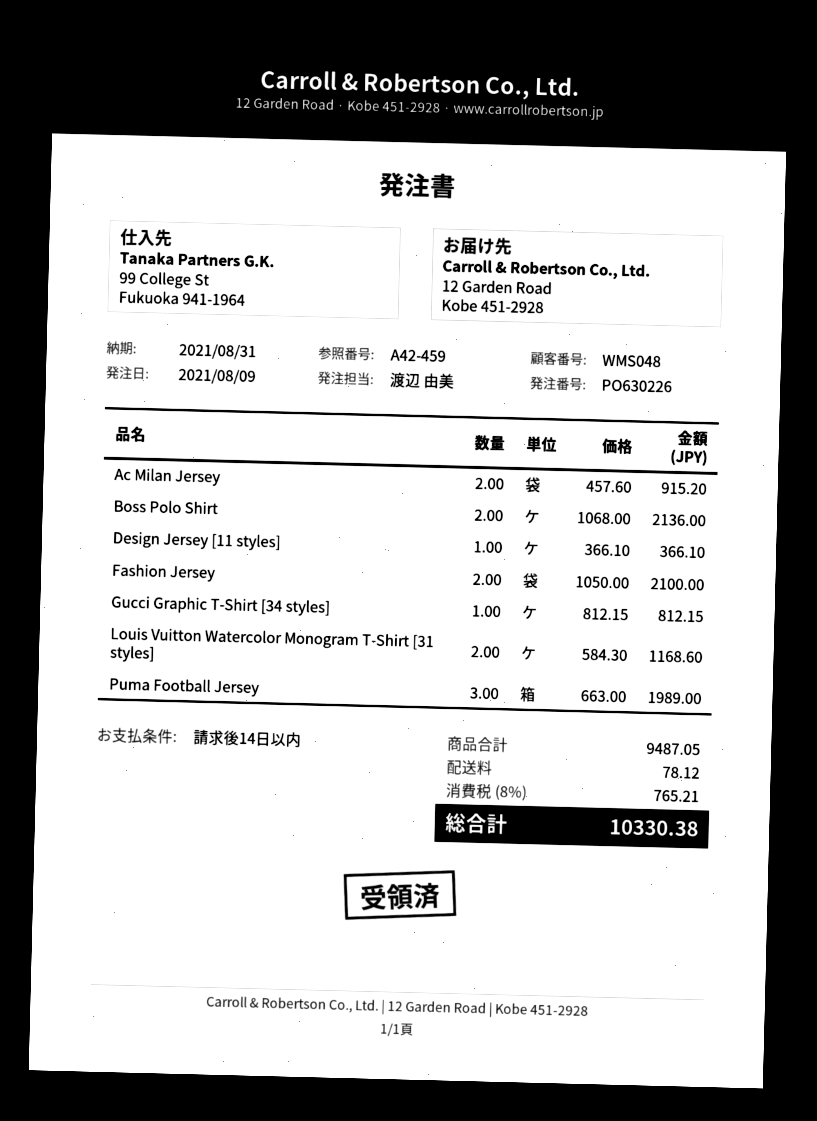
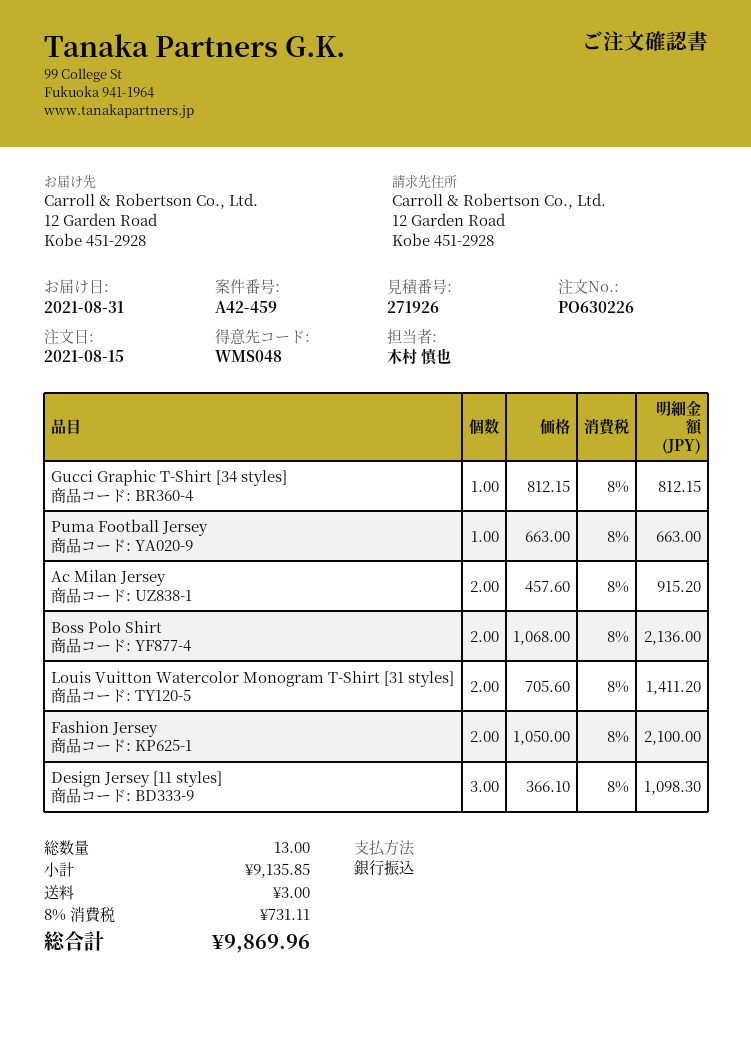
order date: 2021-08-09 -> 2021-08-15
Design Jersey [11 styles]: 1 x 366.10 = 366.10 -> 3 x 366.10 = 1098.30
Louis Vuitton Watercolor Monogram T-Shirt [31 styles]: 2 x 584.30 = 1168.60 -> 2 x 705.60 = 1411.20
Puma Football Jersey: 3 x 663.00 = 1989.00 -> 1 x 663.00 = 663.00
subtotal: 9487.05 -> 9135.85
shipping: 78.12 -> 3.00
tax: 8% = 765.21 -> 8% = 731.11
total: 10330.38 -> 9869.96

